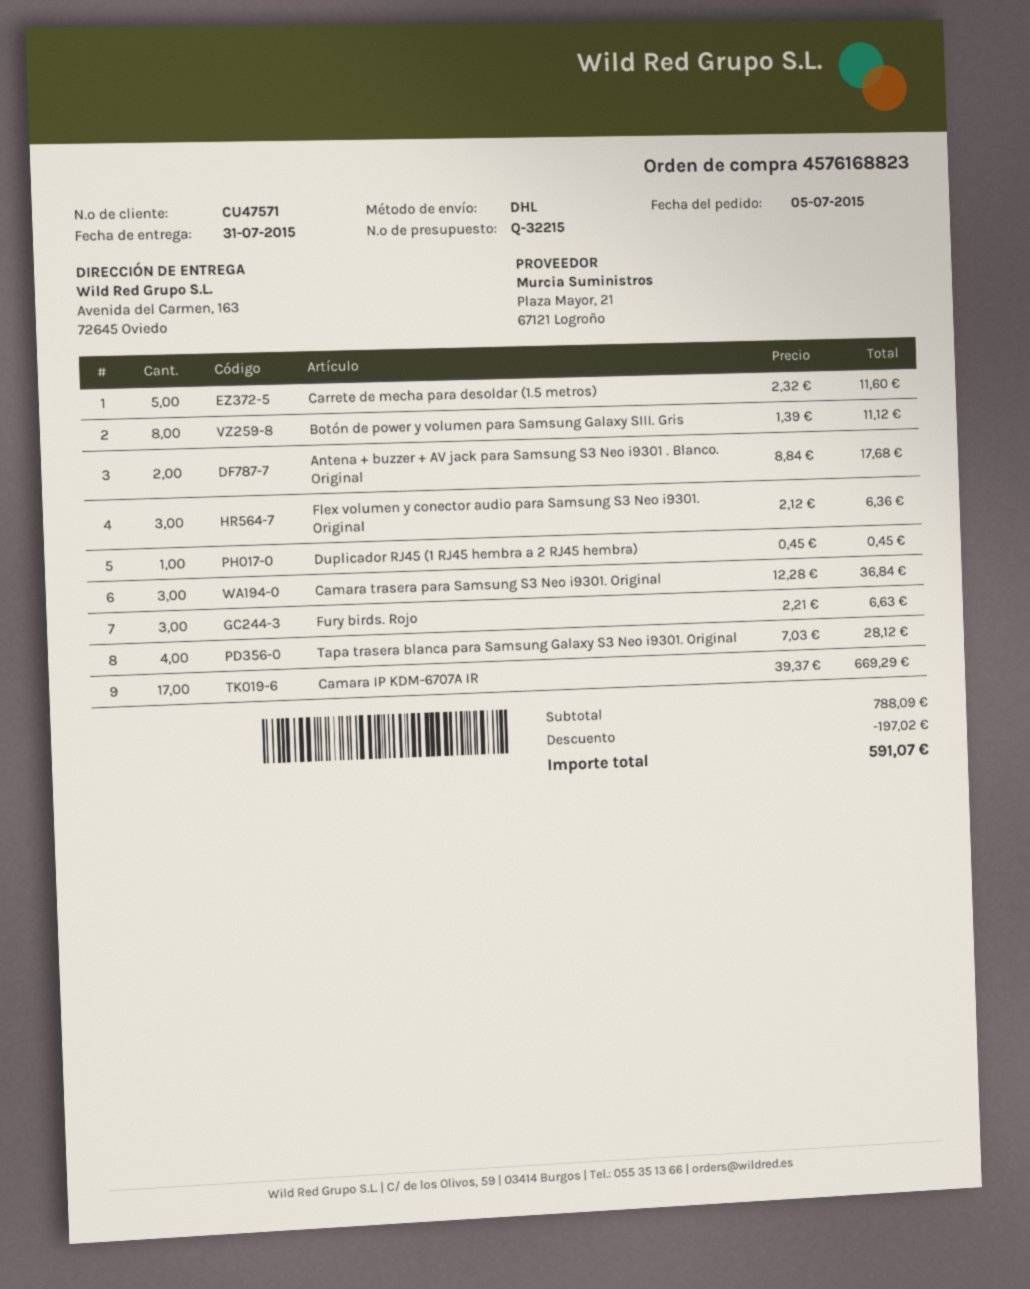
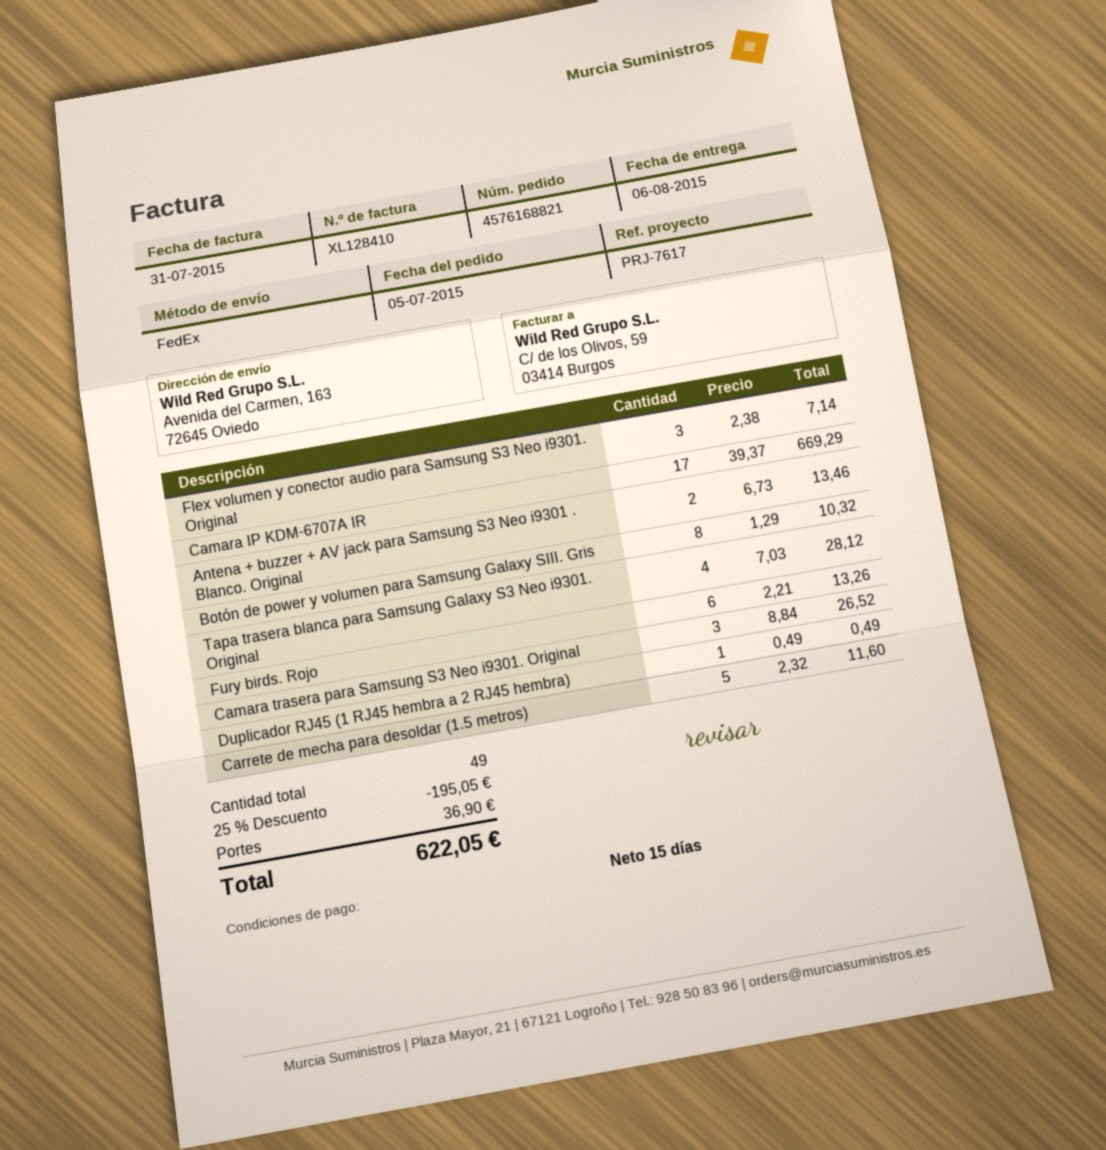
order number: 4576168823 -> 4576168821
delivery date: 2015-07-31 -> 2015-08-06
shipping method: DHL -> FedEx
Botón de power y volumen para Samsung Galaxy SIII. Gris: 8 x 1.39 = 11.12 -> 8 x 1.29 = 10.32
Antena + buzzer + AV jack para Samsung S3 Neo i9301 . Blanco. Original: 2 x 8.84 = 17.68 -> 2 x 6.73 = 13.46
Flex volumen y conector audio para Samsung S3 Neo i9301. Original: 3 x 2.12 = 6.36 -> 3 x 2.38 = 7.14
Duplicador RJ45 (1 RJ45 hembra a 2 RJ45 hembra): 1 x 0.45 = 0.45 -> 1 x 0.49 = 0.49
Camara trasera para Samsung S3 Neo i9301. Original: 3 x 12.28 = 36.84 -> 3 x 8.84 = 26.52
Fury birds. Rojo: 3 x 2.21 = 6.63 -> 6 x 2.21 = 13.26
discount: 197.02 -> 195.05
shipping: none -> 36.90
total: 591.07 -> 622.05

